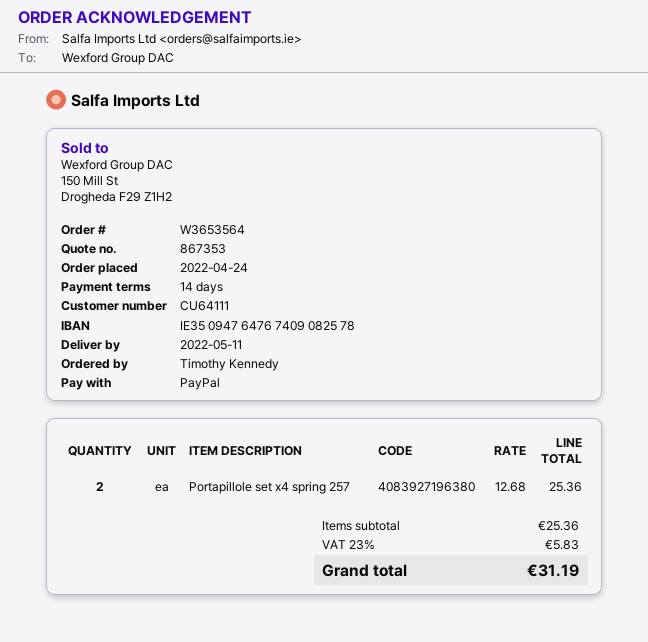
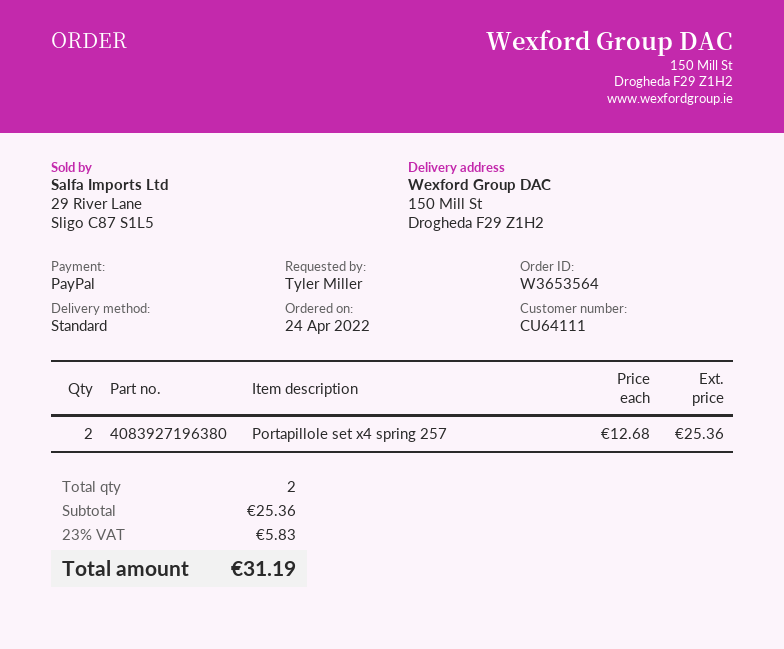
ordered by: Timothy Kennedy -> Tyler Miller

